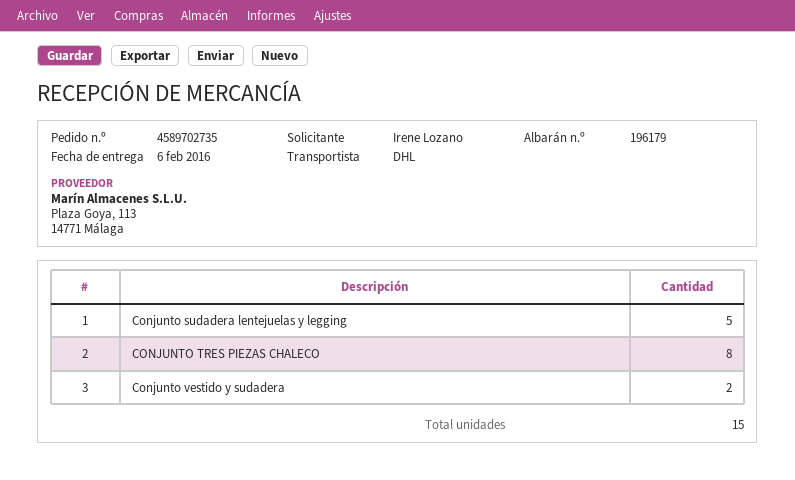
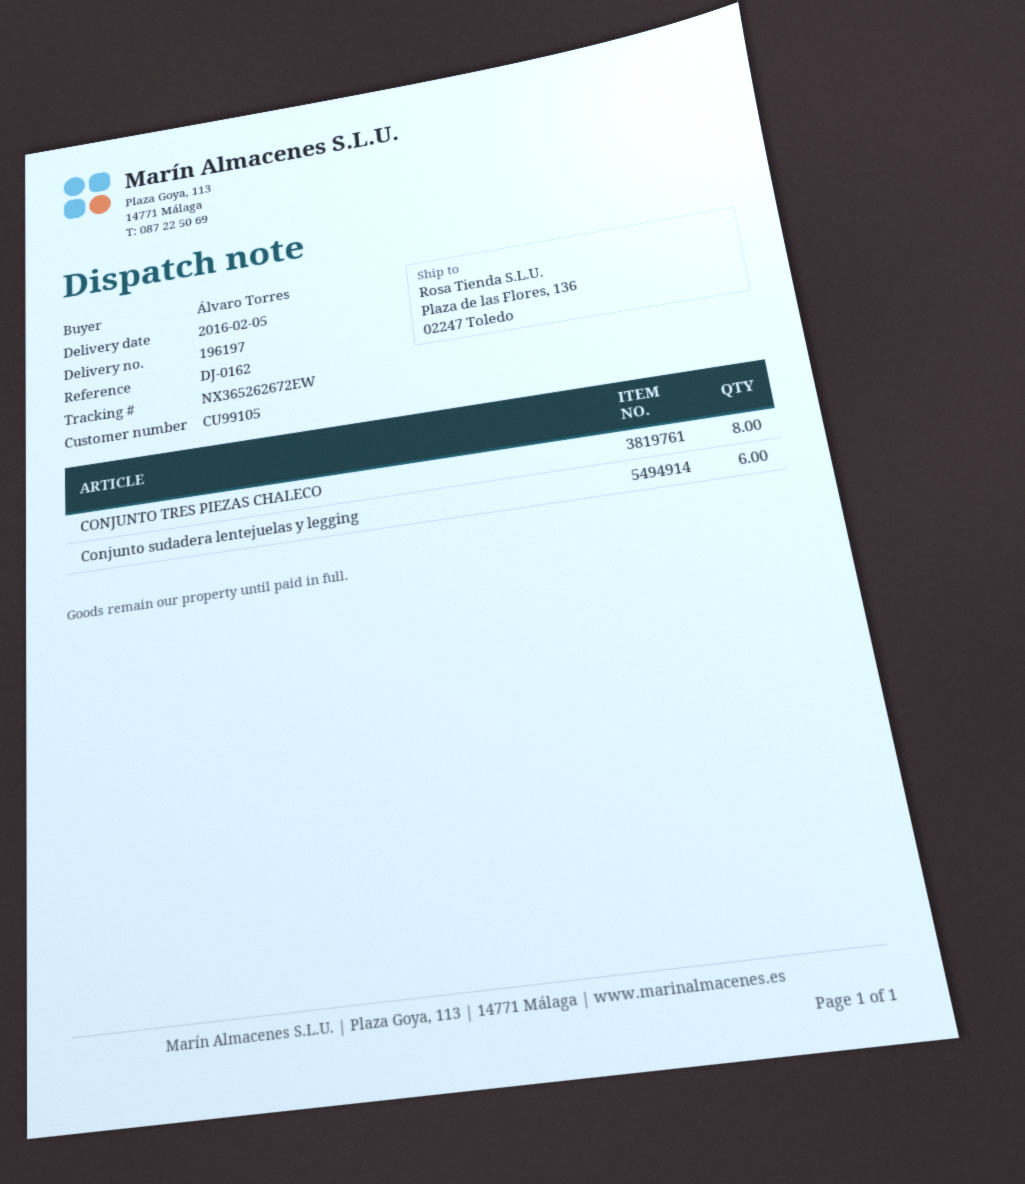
delivery note number: 196179 -> 196197
delivery date: 2016-02-06 -> 2016-02-05
ordered by: Irene Lozano -> Álvaro Torres
Conjunto sudadera lentejuelas y legging: 5 -> 6
Conjunto vestido y sudadera: 2 -> none

